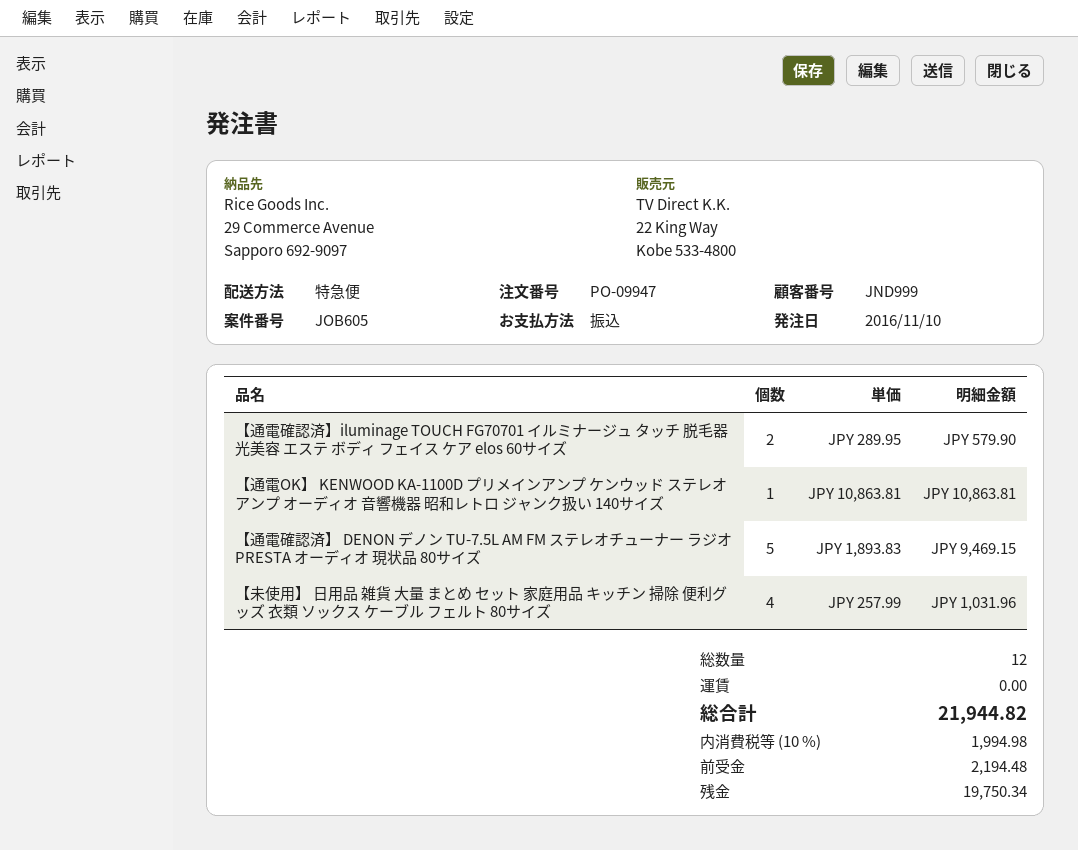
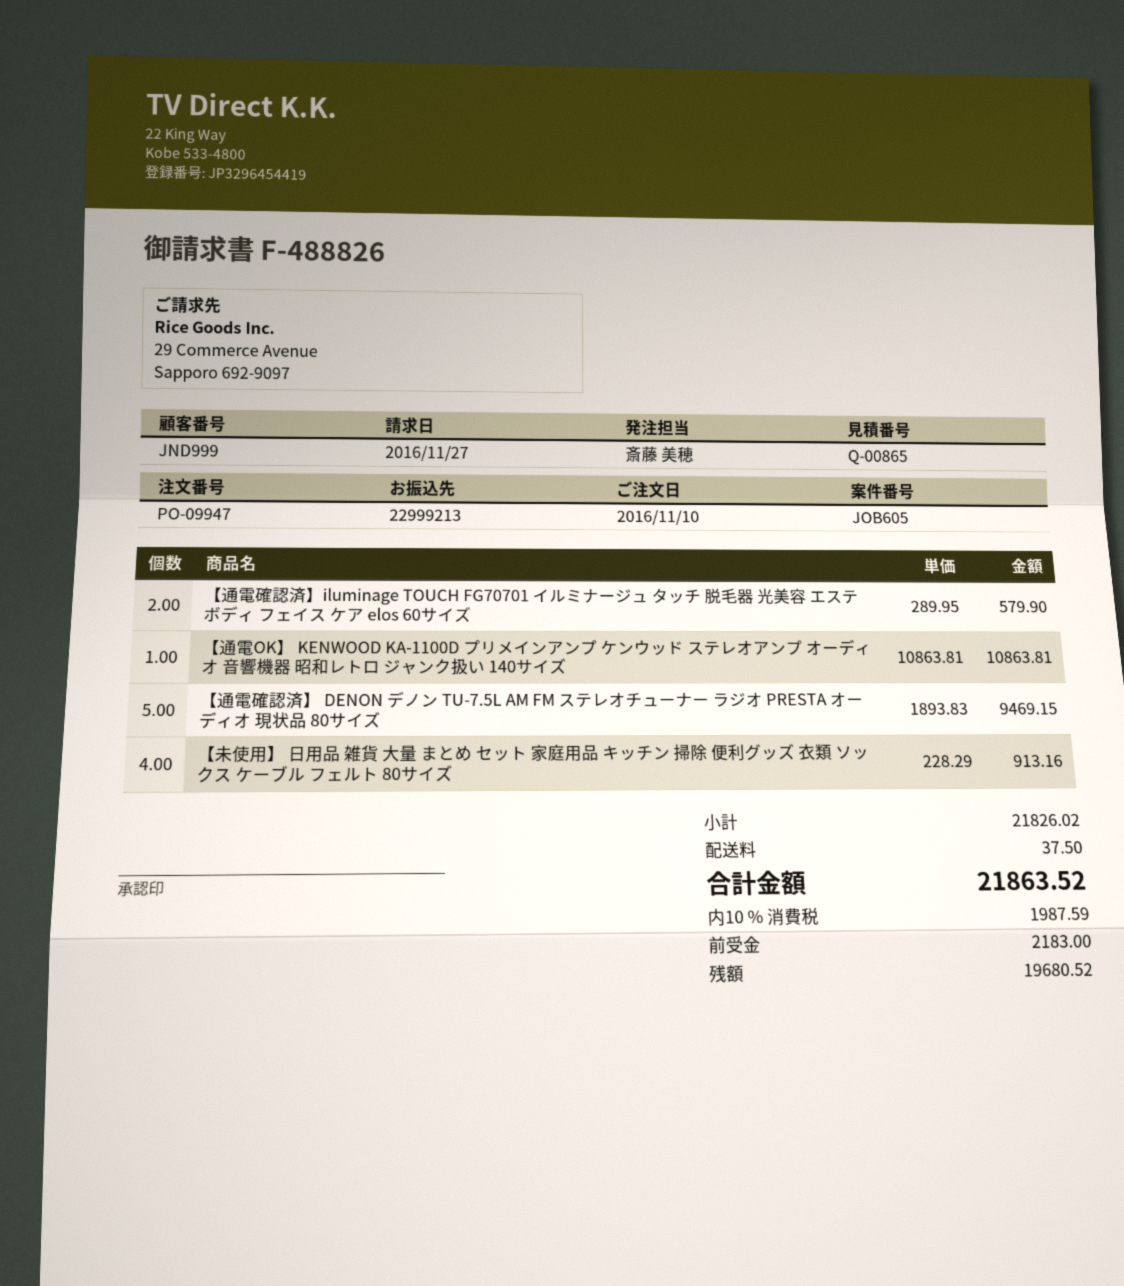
【未使用】 日用品 雑貨 大量 まとめ セット 家庭用品 キッチン 掃除 便利グッズ 衣類 ソックス ケーブル フェルト 80サイズ: 4 x 257.99 = 1031.96 -> 4 x 228.29 = 913.16
shipping: 0.00 -> 37.50
tax: 10% = 1994.98 -> 10% = 1987.59
total: 21944.82 -> 21863.52
deposit: 2194.48 -> 2183.00
balance: 19750.34 -> 19680.52

